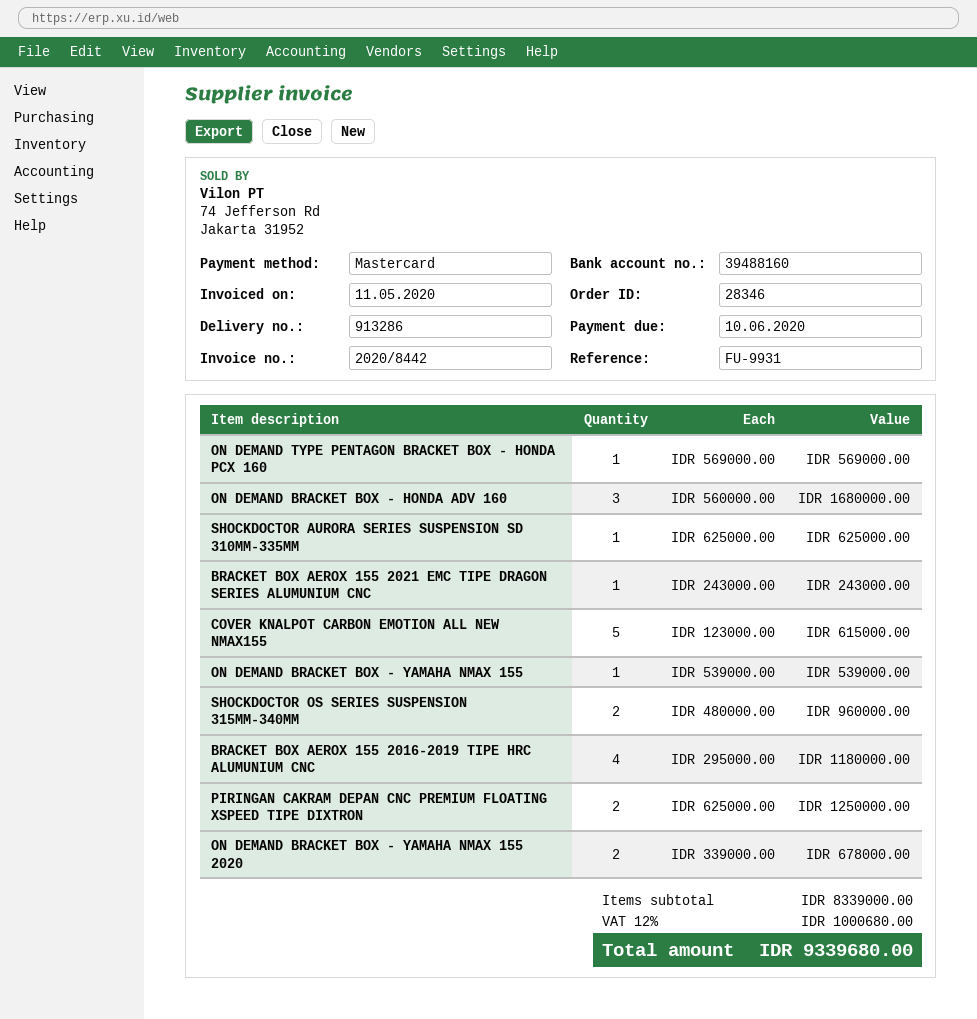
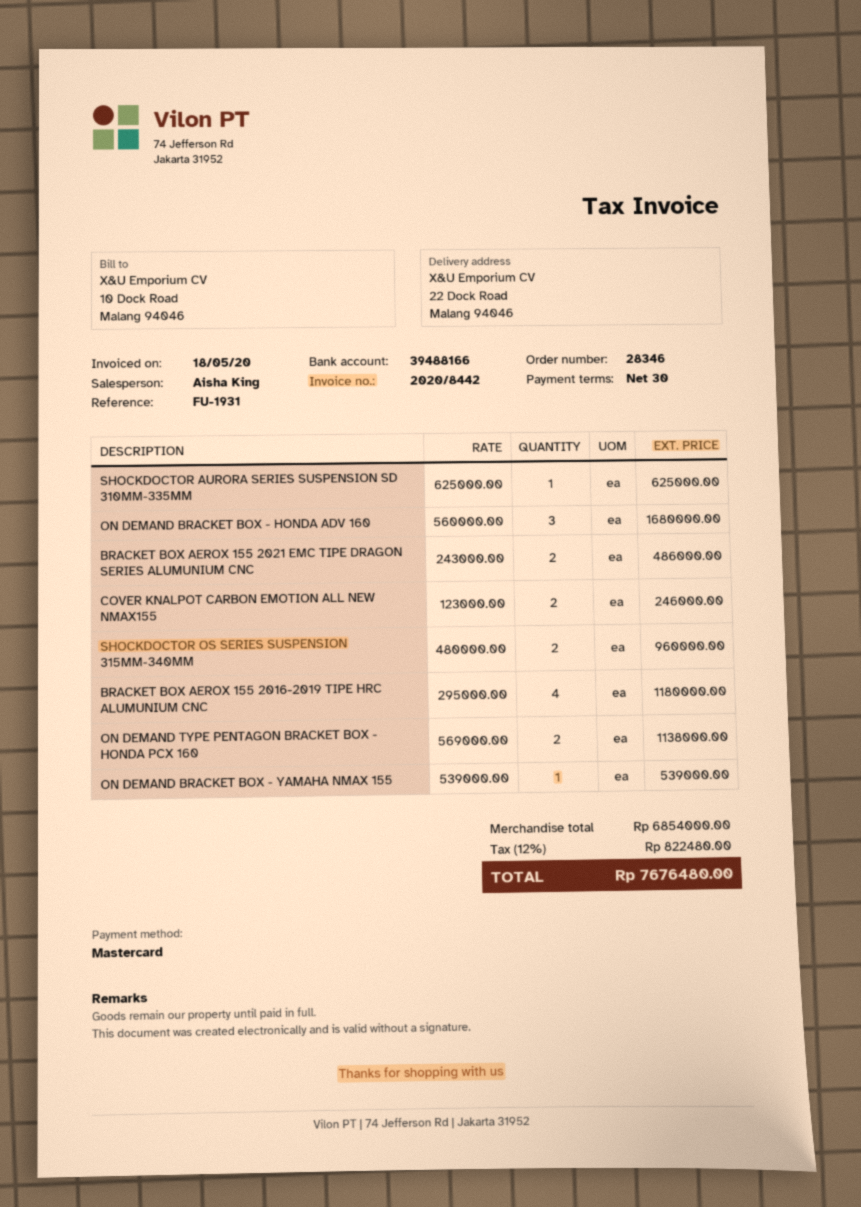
invoice date: 2020-05-11 -> 2020-05-18
reference: FU-9931 -> FU-1931
bank account: 39488160 -> 39488166
ON DEMAND TYPE PENTAGON BRACKET BOX - HONDA PCX 160: 1 x 569000.00 = 569000.00 -> 2 x 569000.00 = 1138000.00
BRACKET BOX AEROX 155 2021 EMC TIPE DRAGON SERIES ALUMUNIUM CNC: 1 x 243000.00 = 243000.00 -> 2 x 243000.00 = 486000.00
COVER KNALPOT CARBON EMOTION ALL NEW NMAX155: 5 x 123000.00 = 615000.00 -> 2 x 123000.00 = 246000.00
PIRINGAN CAKRAM DEPAN CNC PREMIUM FLOATING XSPEED TIPE DIXTRON: 2 x 625000.00 = 1250000.00 -> none
ON DEMAND BRACKET BOX - YAMAHA NMAX 155 2020: 2 x 339000.00 = 678000.00 -> none
subtotal: 8339000.00 -> 6854000.00
tax: 12% = 1000680.00 -> 12% = 822480.00
total: 9339680.00 -> 7676480.00

